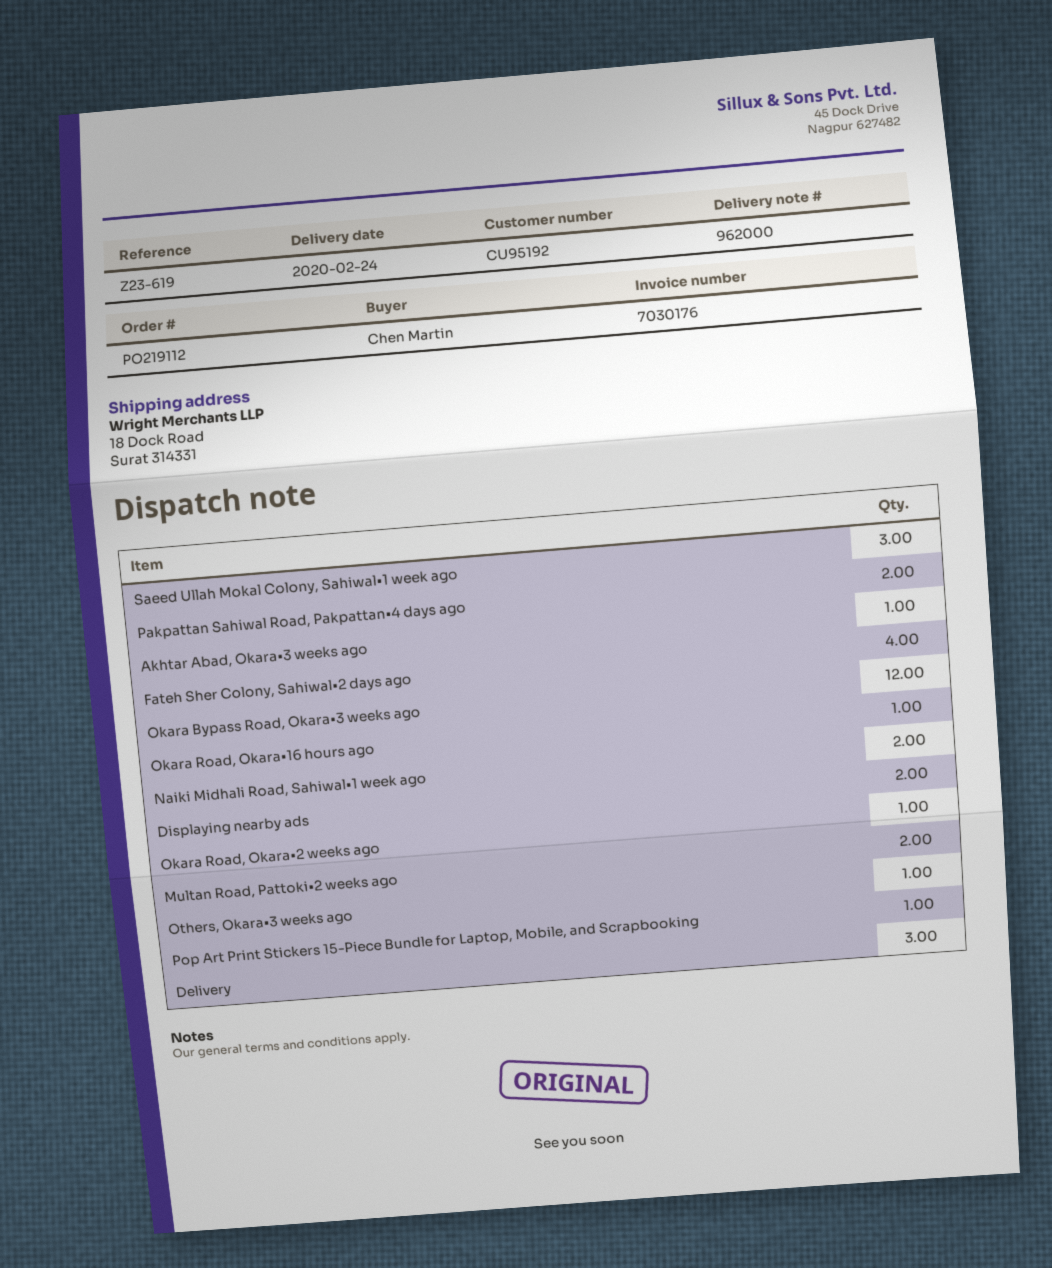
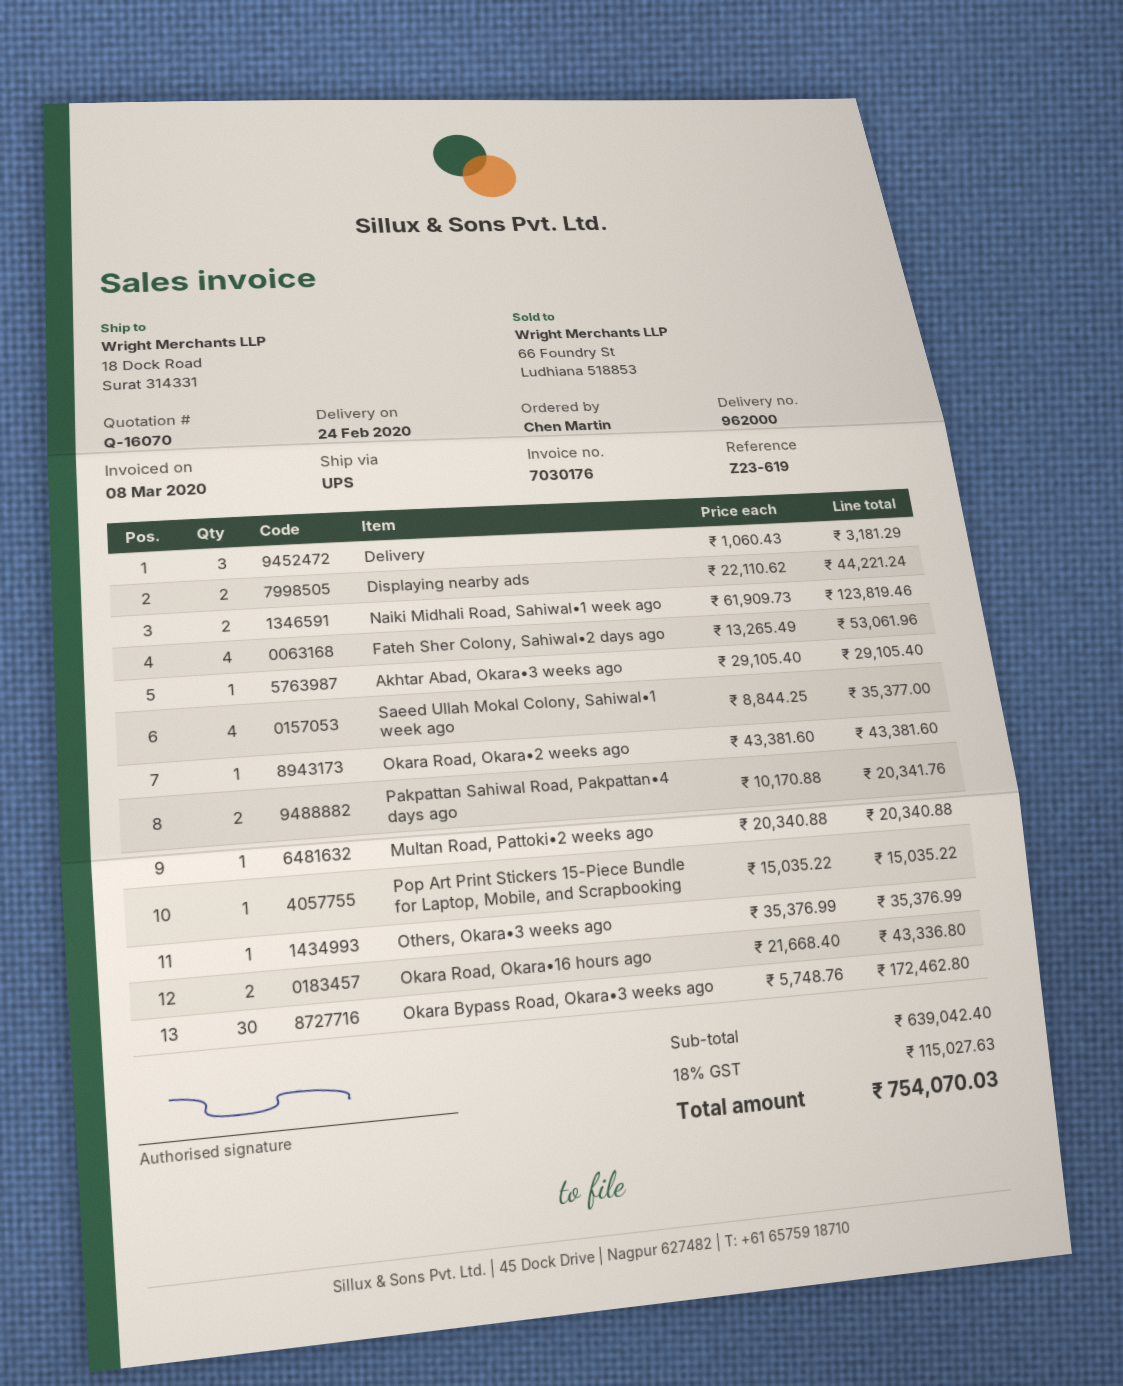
Saeed Ullah Mokal Colony, Sahiwal•1 week ago: 3 -> 4
Okara Bypass Road, Okara•3 weeks ago: 12 -> 30
Okara Road, Okara•16 hours ago: 1 -> 2
Multan Road, Pattoki•2 weeks ago: 2 -> 1

